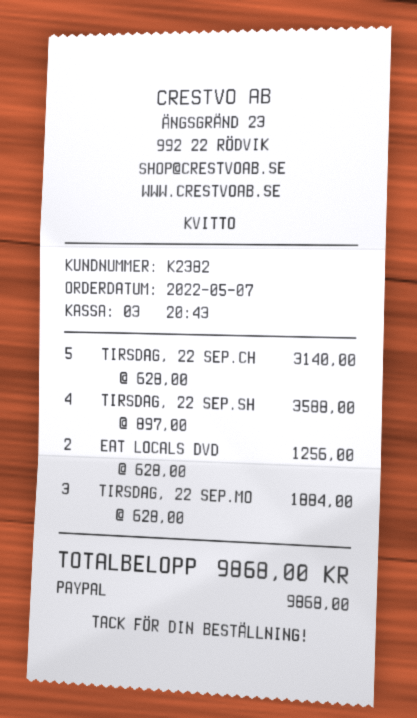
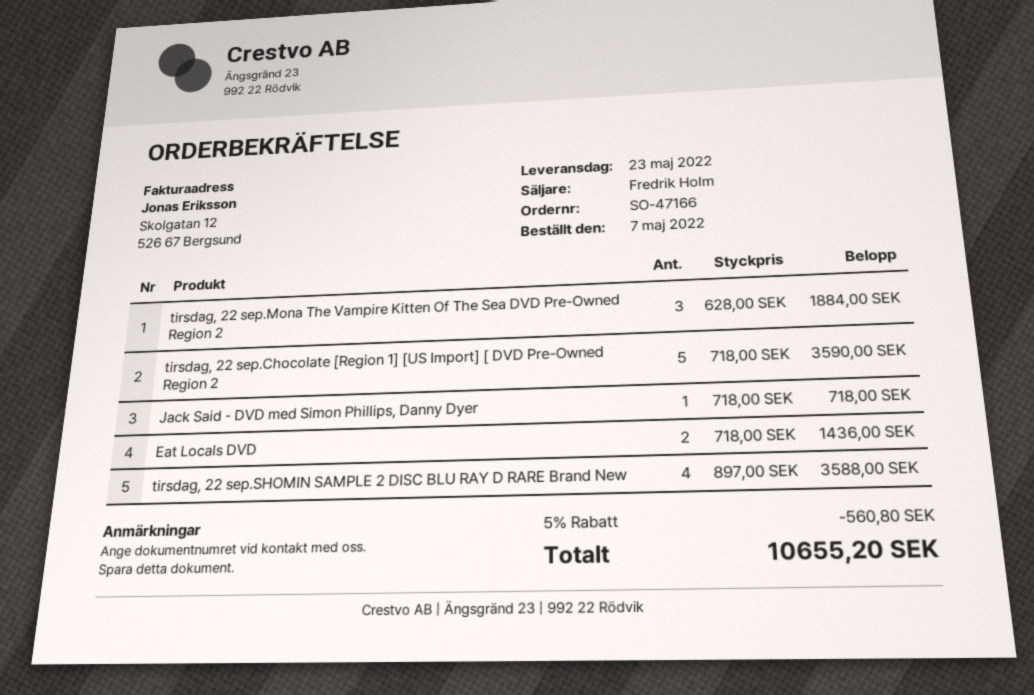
TIRSDAG, 22 SEP.CH: 5 x 628.00 = 3140.00 -> 5 x 718.00 = 3590.00
EAT LOCALS DVD: 2 x 628.00 = 1256.00 -> 2 x 718.00 = 1436.00
Jack Said - DVD med Simon Phillips, Danny Dyer: none -> 1 x 718.00 = 718.00
discount: none -> 5% = 560.80
total: 9868.00 -> 10655.20

